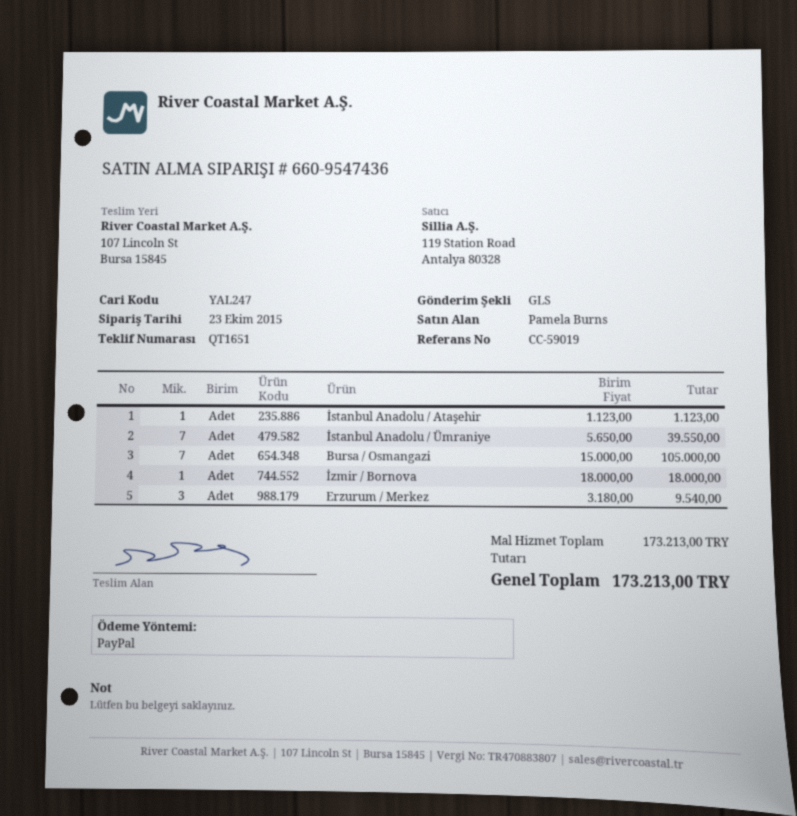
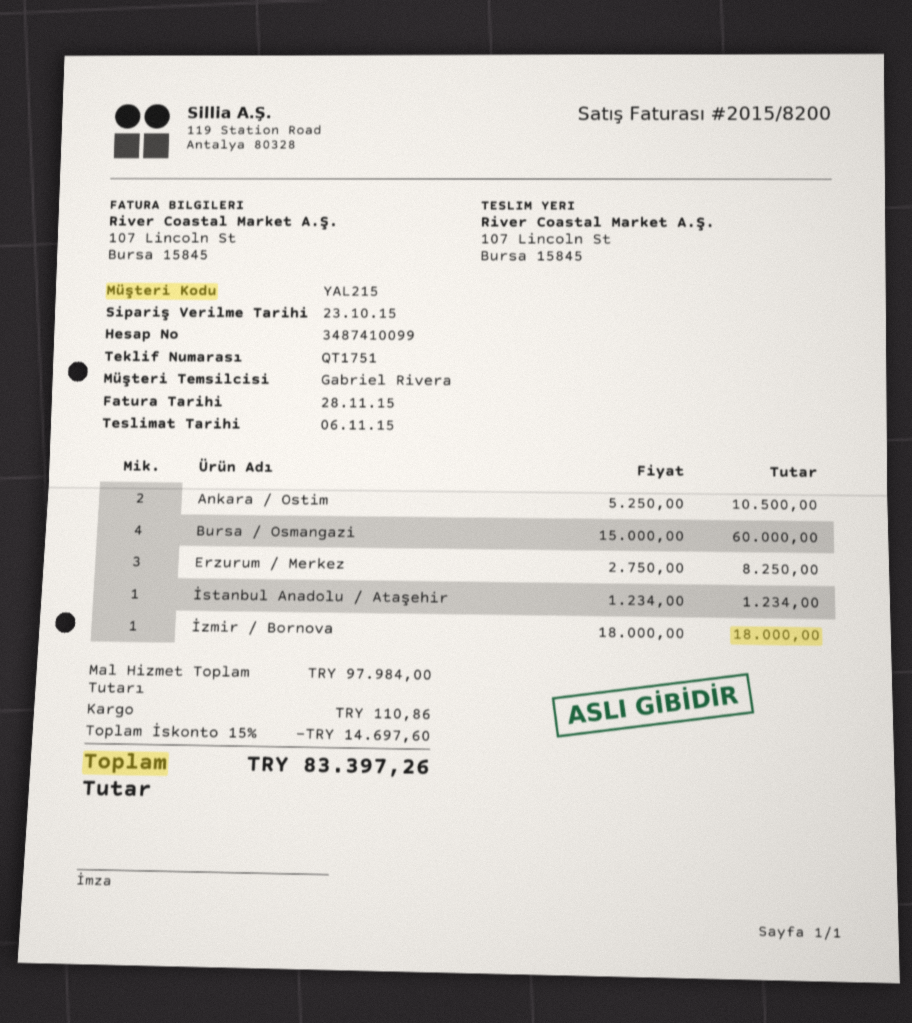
quote number: QT1651 -> QT1751
customer number: YAL247 -> YAL215
İstanbul Anadolu / Ataşehir: 1 x 1123.00 = 1123.00 -> 1 x 1234.00 = 1234.00
İstanbul Anadolu / Ümraniye: 7 x 5650.00 = 39550.00 -> none
Bursa / Osmangazi: 7 x 15000.00 = 105000.00 -> 4 x 15000.00 = 60000.00
Erzurum / Merkez: 3 x 3180.00 = 9540.00 -> 3 x 2750.00 = 8250.00
Ankara / Ostim: none -> 2 x 5250.00 = 10500.00
subtotal: 173213.00 -> 97984.00
discount: none -> 15% = 14697.60
shipping: none -> 110.86
total: 173213.00 -> 83397.26

